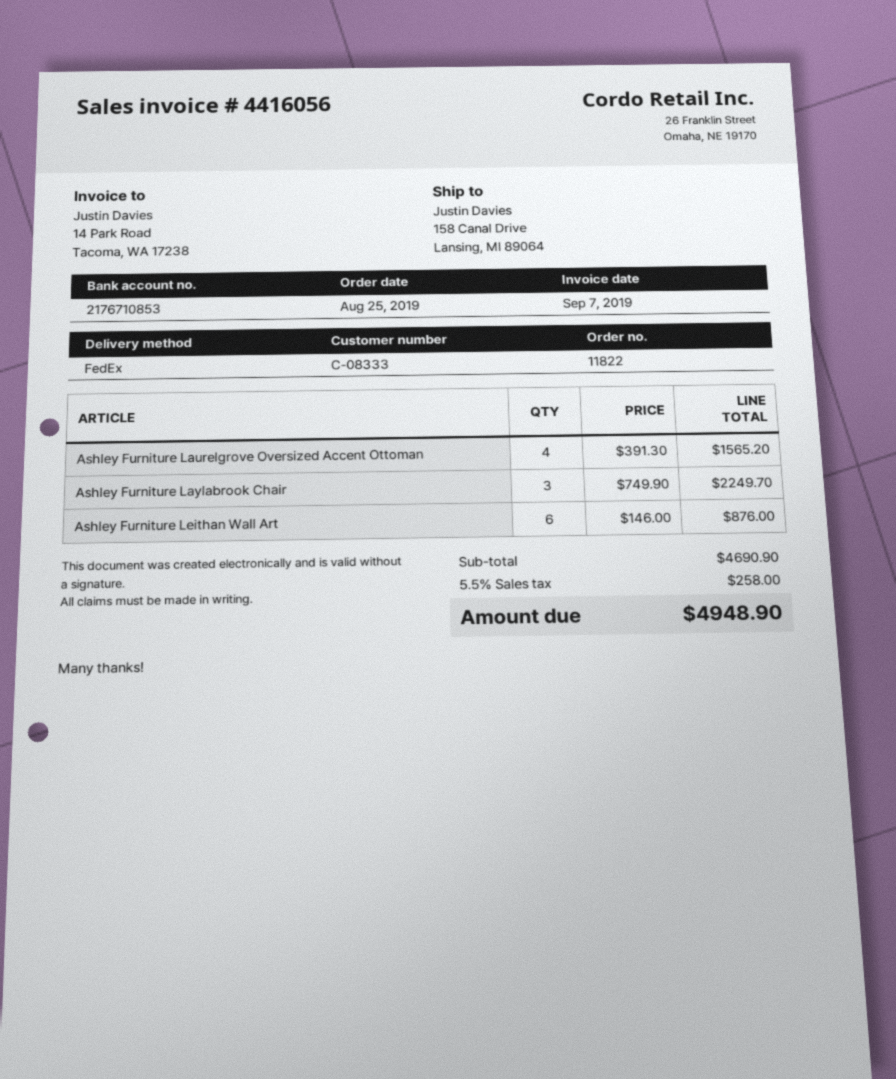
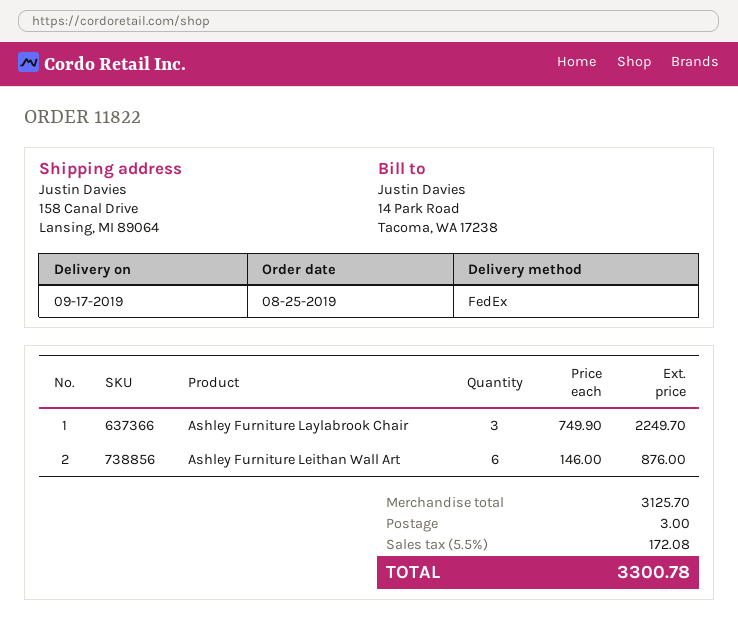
Ashley Furniture Laurelgrove Oversized Accent Ottoman: 4 x 391.30 = 1565.20 -> none
subtotal: 4690.90 -> 3125.70
shipping: none -> 3.00
tax: 5.5% = 258.00 -> 5.5% = 172.08
total: 4948.90 -> 3300.78

